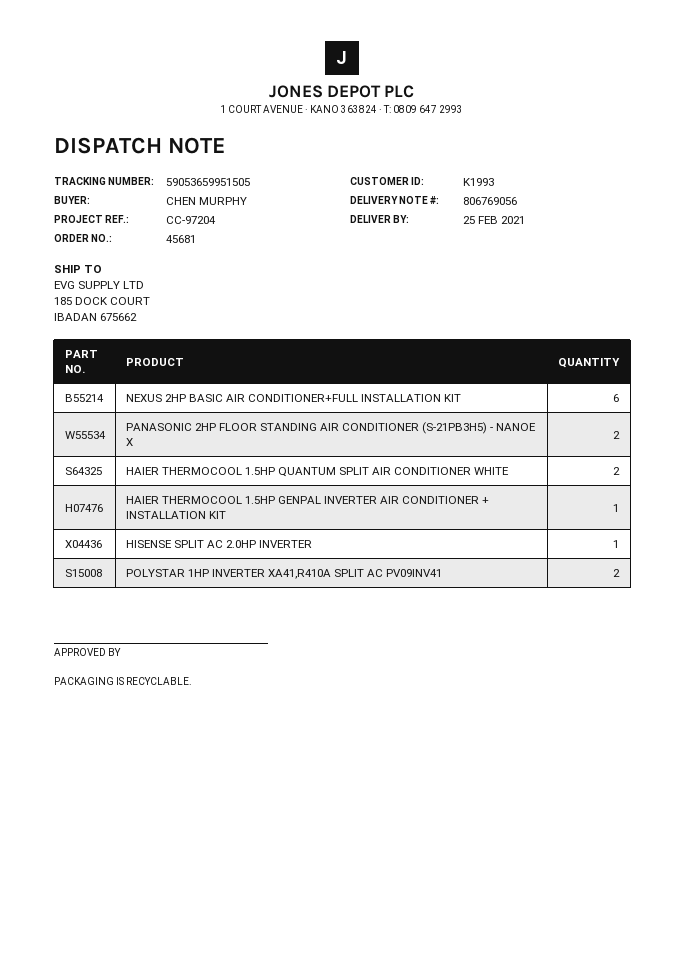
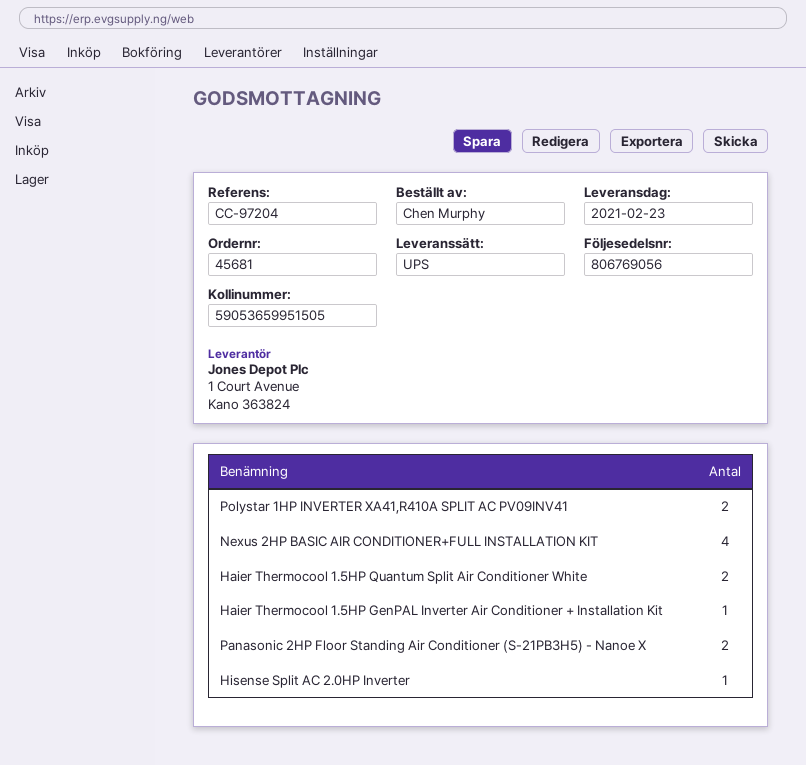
delivery date: 2021-02-25 -> 2021-02-23
NEXUS 2HP BASIC AIR CONDITIONER+FULL INSTALLATION KIT: 6 -> 4

